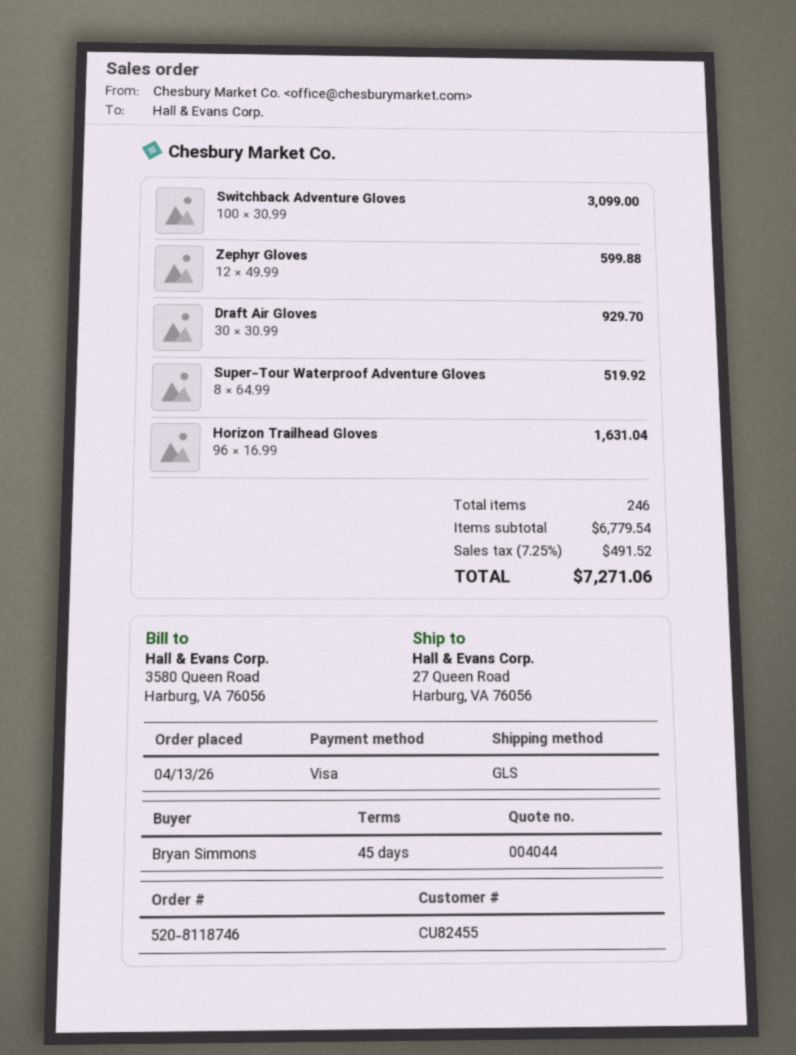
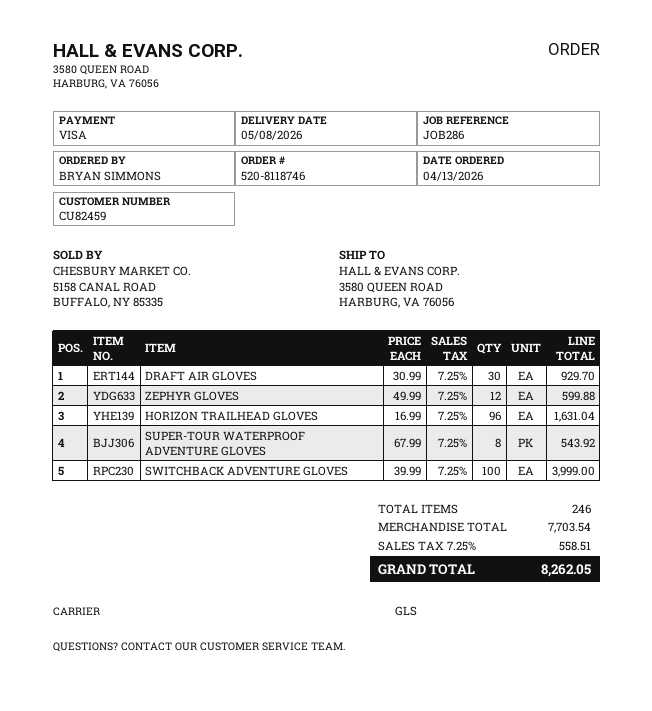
customer number: CU82455 -> CU82459
ship to: 27 Queen Road, Harburg, VA 76056 -> 3580 QUEEN ROAD, HARBURG, VA 76056
Switchback Adventure Gloves: 100 x 30.99 = 3099.00 -> 100 x 39.99 = 3999.00
Super-Tour Waterproof Adventure Gloves: 8 x 64.99 = 519.92 -> 8 x 67.99 = 543.92
subtotal: 6779.54 -> 7703.54
tax: 7.25% = 491.52 -> 7.25% = 558.51
total: 7271.06 -> 8262.05

